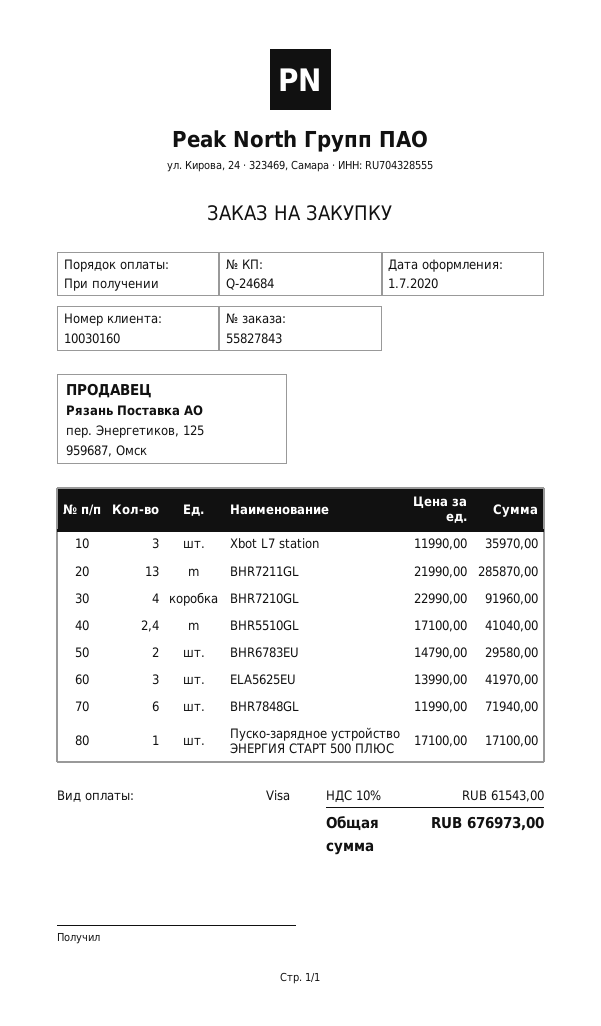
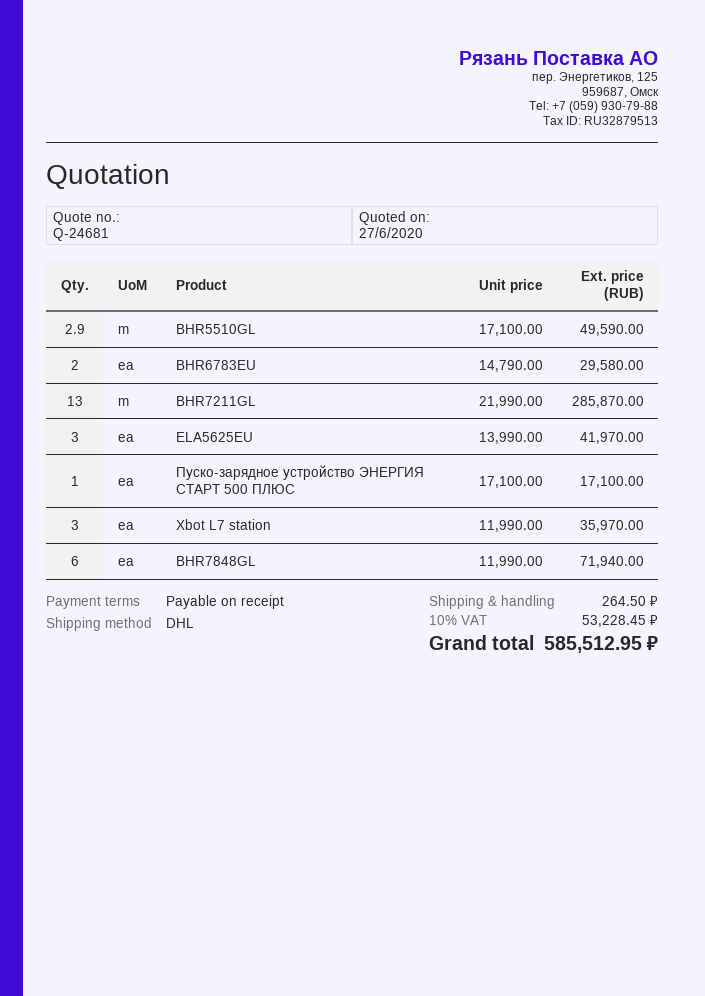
quote number: Q-24684 -> Q-24681
BHR7210GL: 4 x 22990.00 = 91960.00 -> none
BHR5510GL: 2.4 x 17100.00 = 41040.00 -> 2.9 x 17100.00 = 49590.00
shipping: none -> 264.50
tax: 10% = 61543.00 -> 10% = 53228.45
total: 676973.00 -> 585512.95

